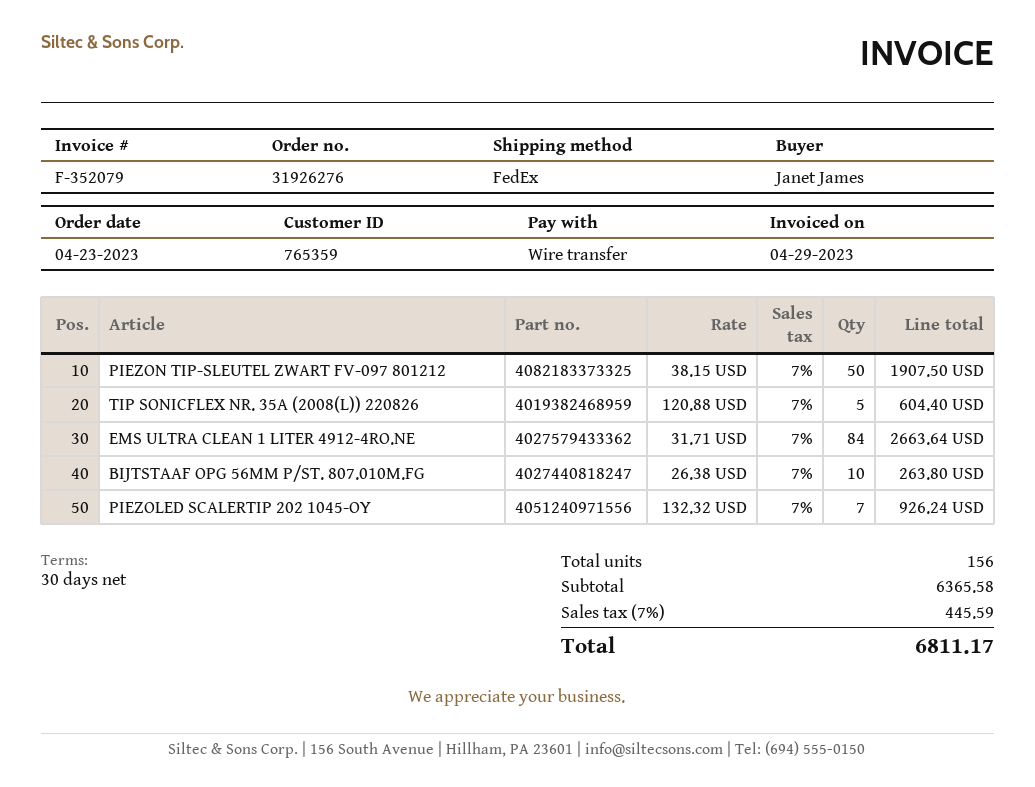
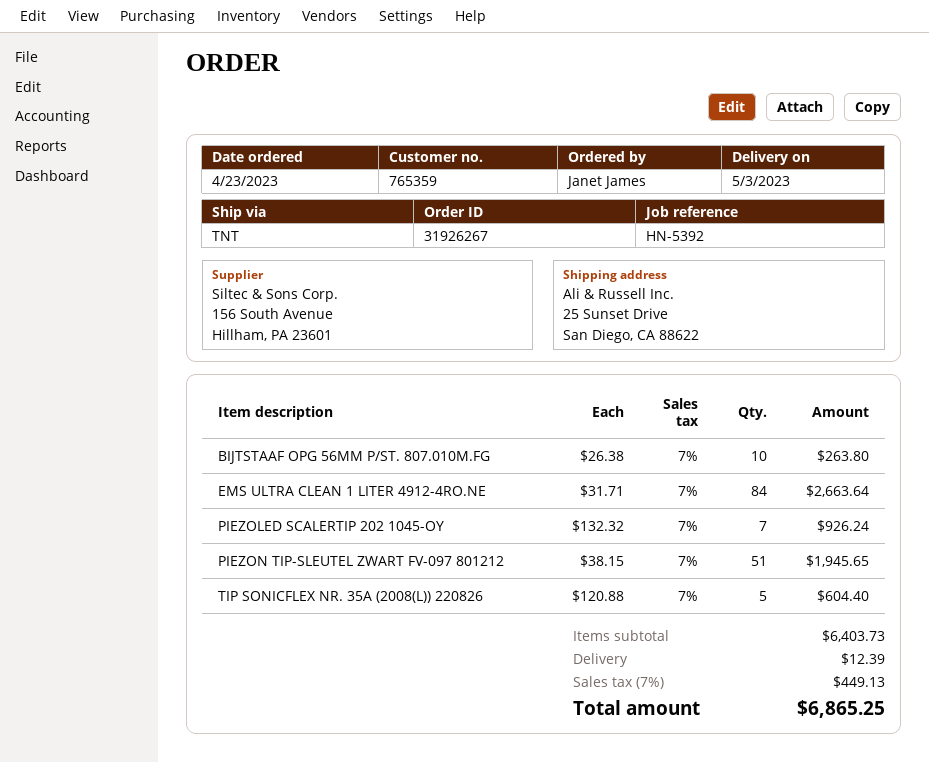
order number: 31926276 -> 31926267
shipping method: FedEx -> TNT
PIEZON TIP-SLEUTEL ZWART FV-097 801212: 50 x 38.15 = 1907.50 -> 51 x 38.15 = 1945.65
subtotal: 6365.58 -> 6403.73
shipping: none -> 12.39
tax: 7% = 445.59 -> 7% = 449.13
total: 6811.17 -> 6865.25

